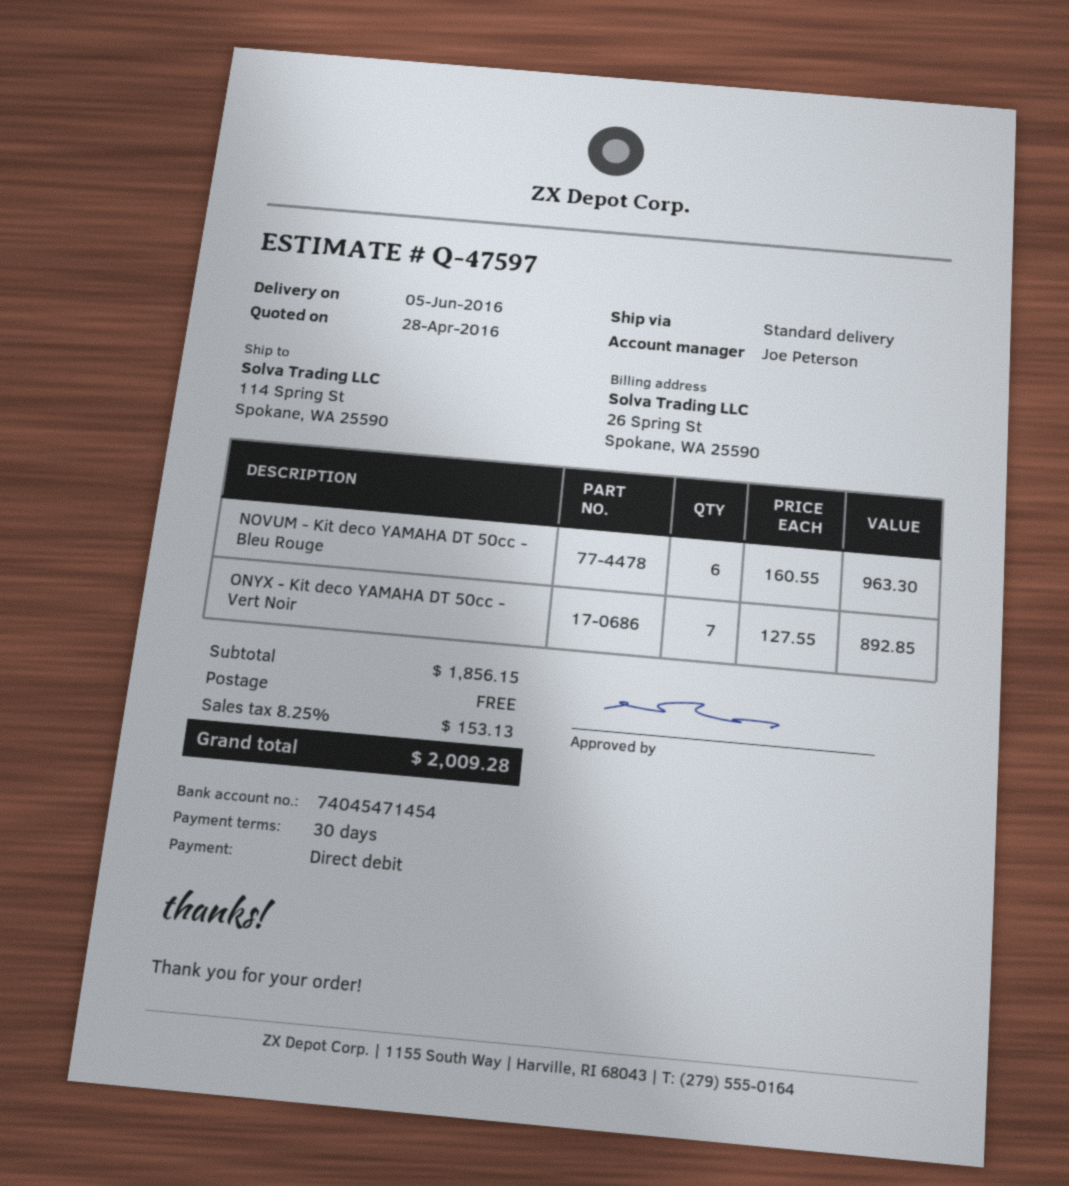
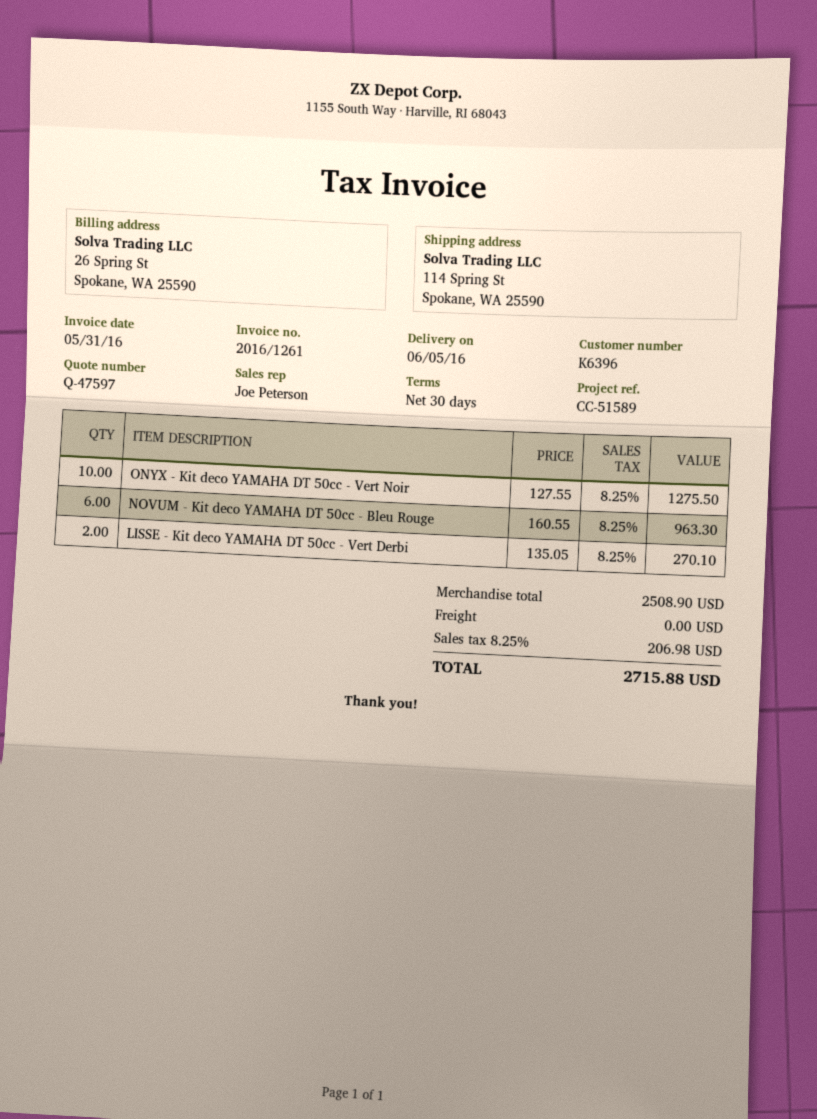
ONYX - Kit deco YAMAHA DT 50cc - Vert Noir: 7 x 127.55 = 892.85 -> 10 x 127.55 = 1275.50
LISSE - Kit deco YAMAHA DT 50cc - Vert Derbi: none -> 2 x 135.05 = 270.10
subtotal: 1856.15 -> 2508.90
tax: 8.25% = 153.13 -> 8.25% = 206.98
total: 2009.28 -> 2715.88

